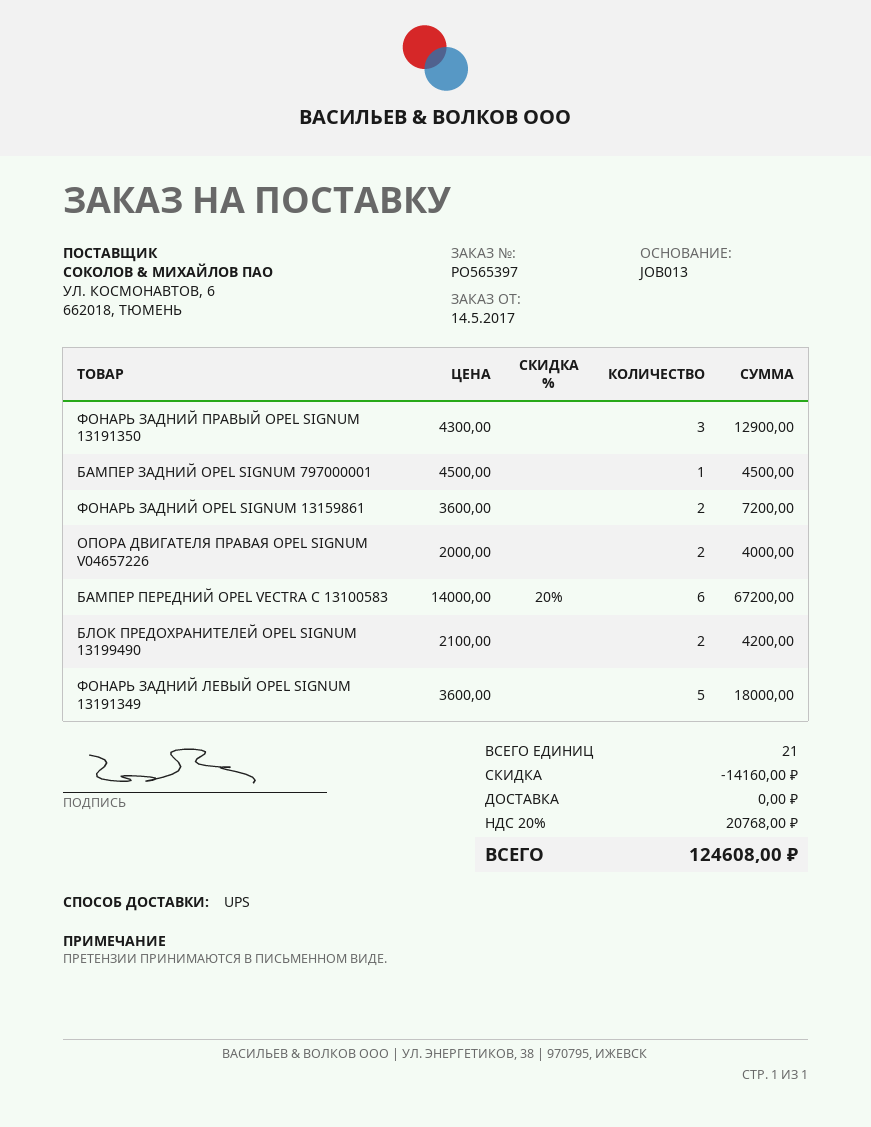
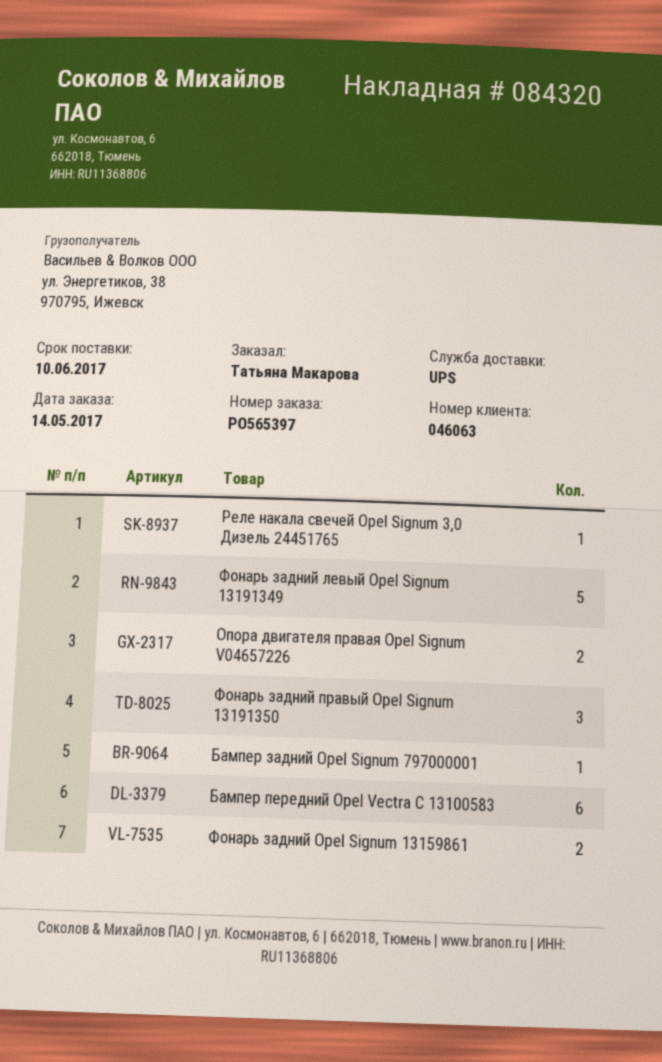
БЛОК ПРЕДОХРАНИТЕЛЕЙ OPEL SIGNUM 13199490: 2 -> none
Реле накала свечей Opel Signum 3,0 Дизель 24451765: none -> 1

